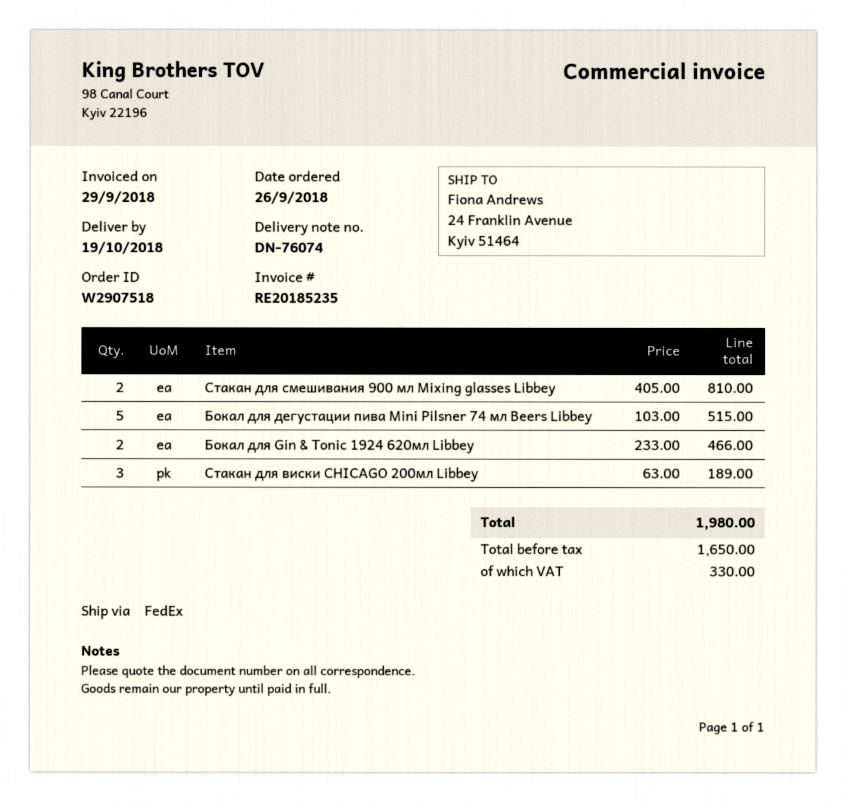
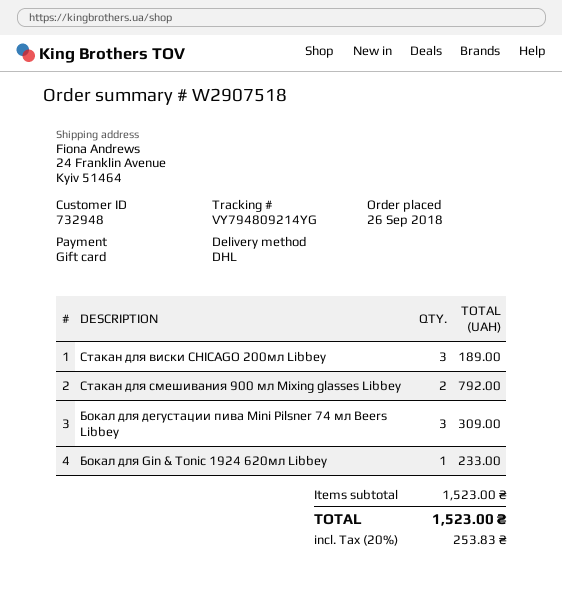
shipping method: FedEx -> DHL
Стакан для смешивания 900 мл Mixing glasses Libbey: 2 for 810.00 -> 2 for 792.00
Бокал для дегустации пива Mini Pilsner 74 мл Beers Libbey: 5 for 515.00 -> 3 for 309.00
Бокал для Gin & Tonic 1924 620мл Libbey: 2 for 466.00 -> 1 for 233.00
tax: 330.00 -> 253.83
total: 1980.00 -> 1523.00

